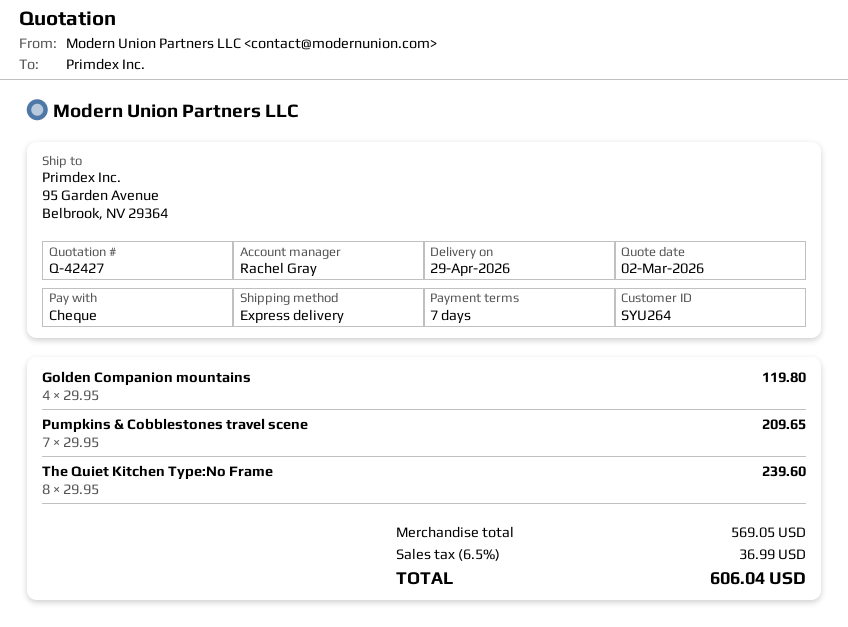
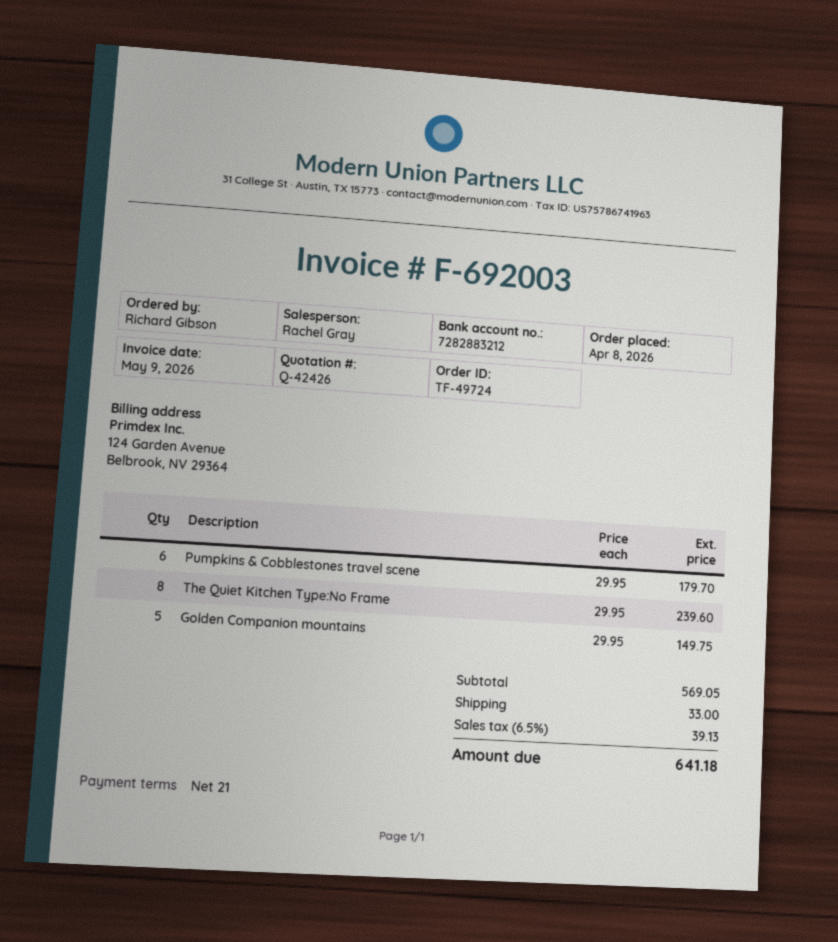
quote number: Q-42427 -> Q-42426
payment terms: 7 days -> 21 days
Golden Companion mountains: 4 x 29.95 = 119.80 -> 5 x 29.95 = 149.75
Pumpkins & Cobblestones travel scene: 7 x 29.95 = 209.65 -> 6 x 29.95 = 179.70
shipping: none -> 33.00
tax: 6.5% = 36.99 -> 6.5% = 39.13
total: 606.04 -> 641.18

